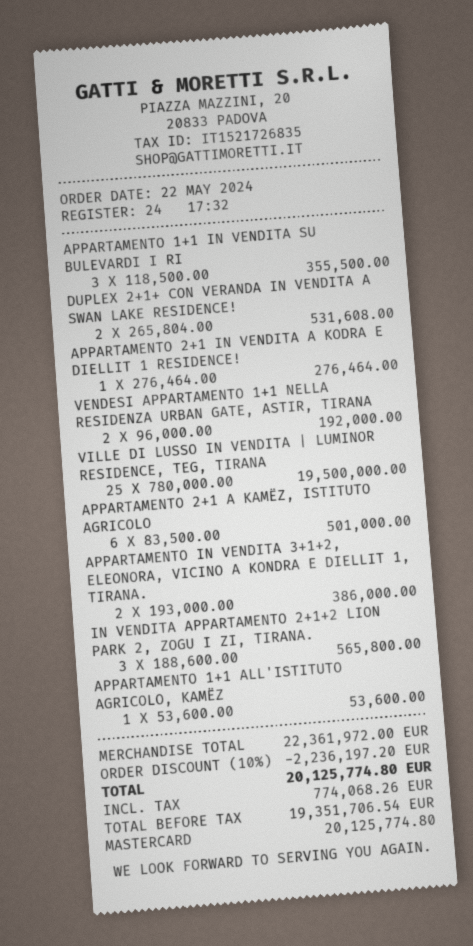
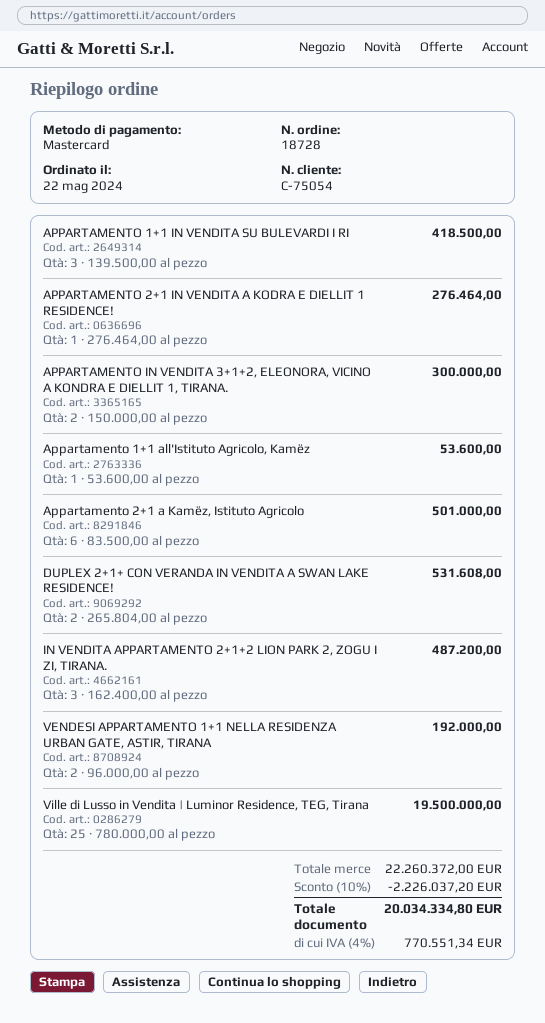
APPARTAMENTO 1+1 IN VENDITA SU BULEVARDI I RI: 3 x 118500.00 = 355500.00 -> 3 x 139500.00 = 418500.00
APPARTAMENTO IN VENDITA 3+1+2, ELEONORA, VICINO A KONDRA E DIELLIT 1, TIRANA.: 2 x 193000.00 = 386000.00 -> 2 x 150000.00 = 300000.00
IN VENDITA APPARTAMENTO 2+1+2 LION PARK 2, ZOGU I ZI, TIRANA.: 3 x 188600.00 = 565800.00 -> 3 x 162400.00 = 487200.00
subtotal: 22361972.00 -> 22260372.00
discount: 10% = 2236197.20 -> 10% = 2226037.20
tax: 774068.26 -> 770551.34
total: 20125774.80 -> 20034334.80

